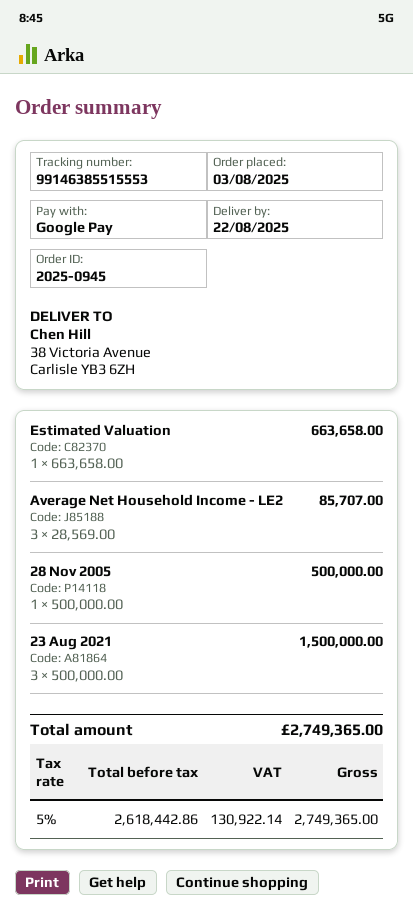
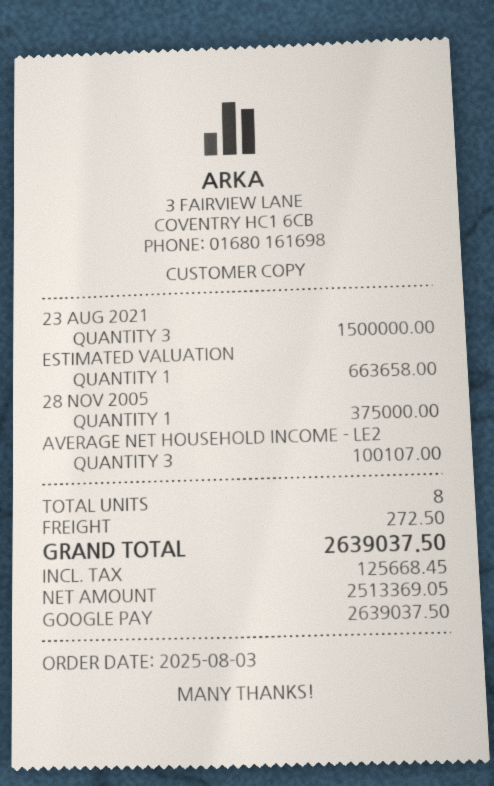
Average Net Household Income - LE2: 3 for 85707.00 -> 3 for 100107.00
28 Nov 2005: 1 for 500000.00 -> 1 for 375000.00
shipping: none -> 272.50
net: 2618442.86 -> 2513369.05
tax: 130922.14 -> 125668.45
total: 2749365.00 -> 2639037.50

